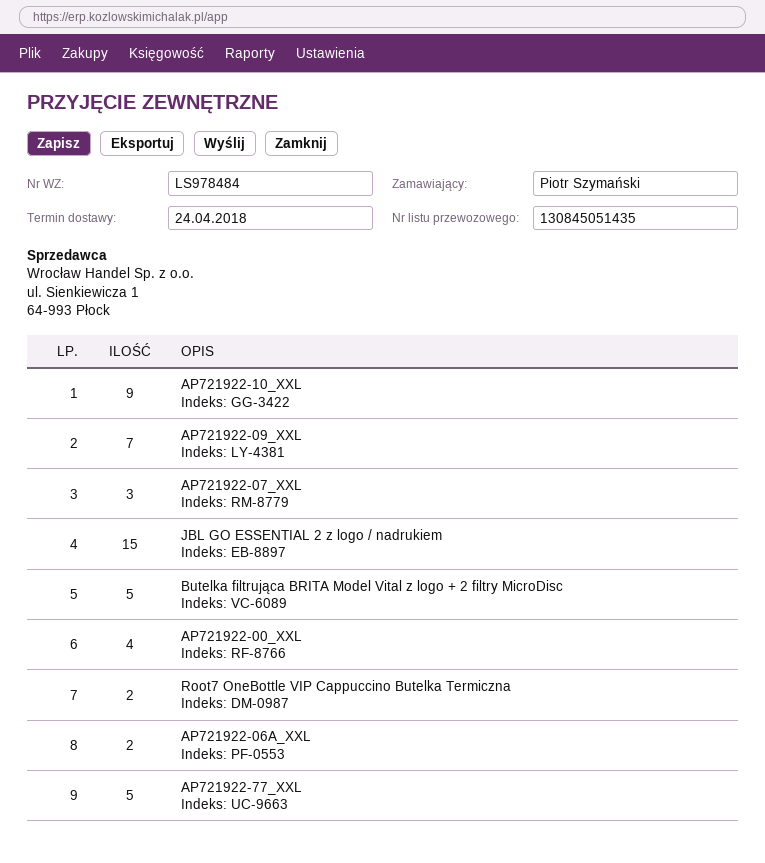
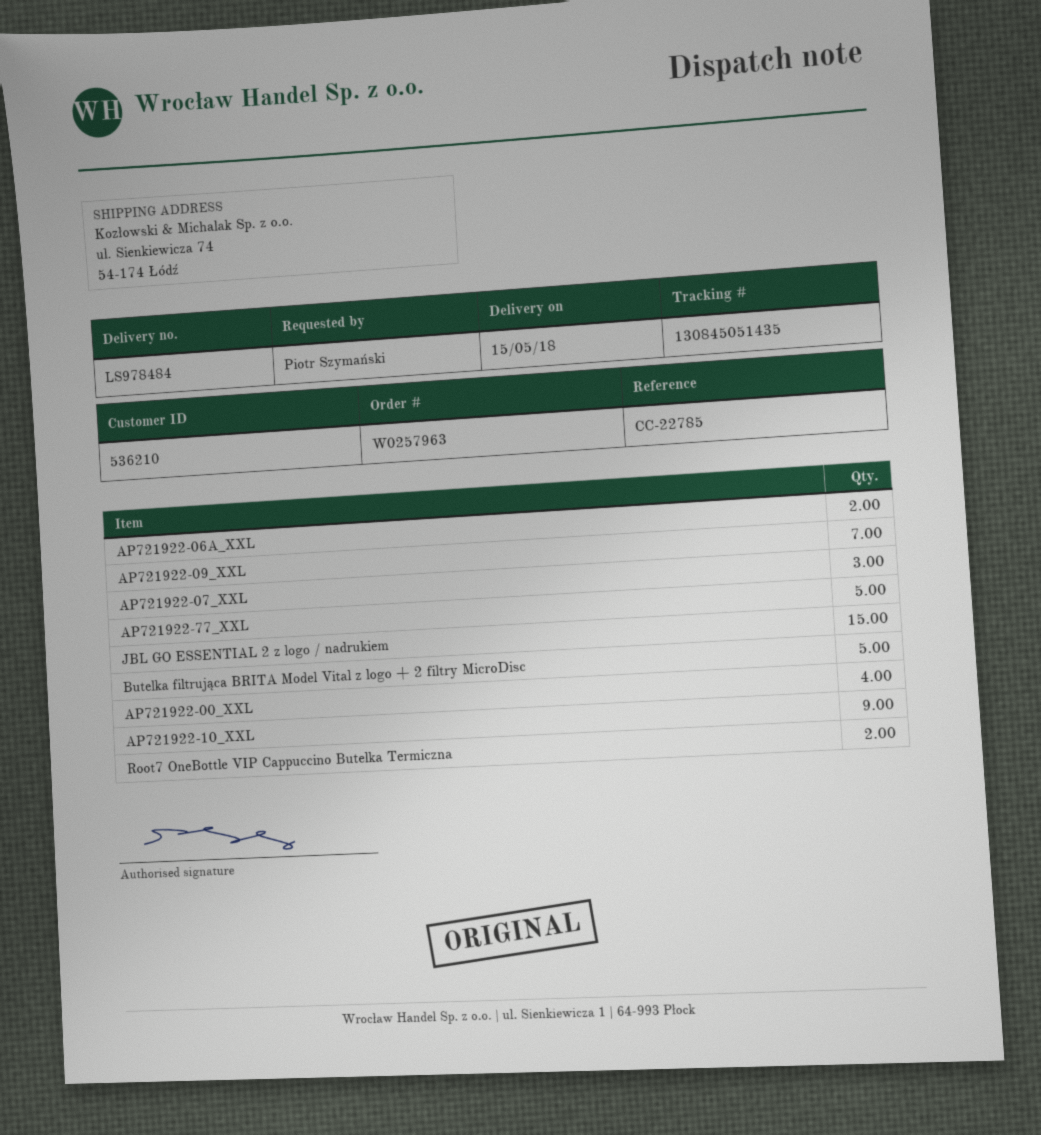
delivery date: 2018-04-24 -> 2018-05-15

